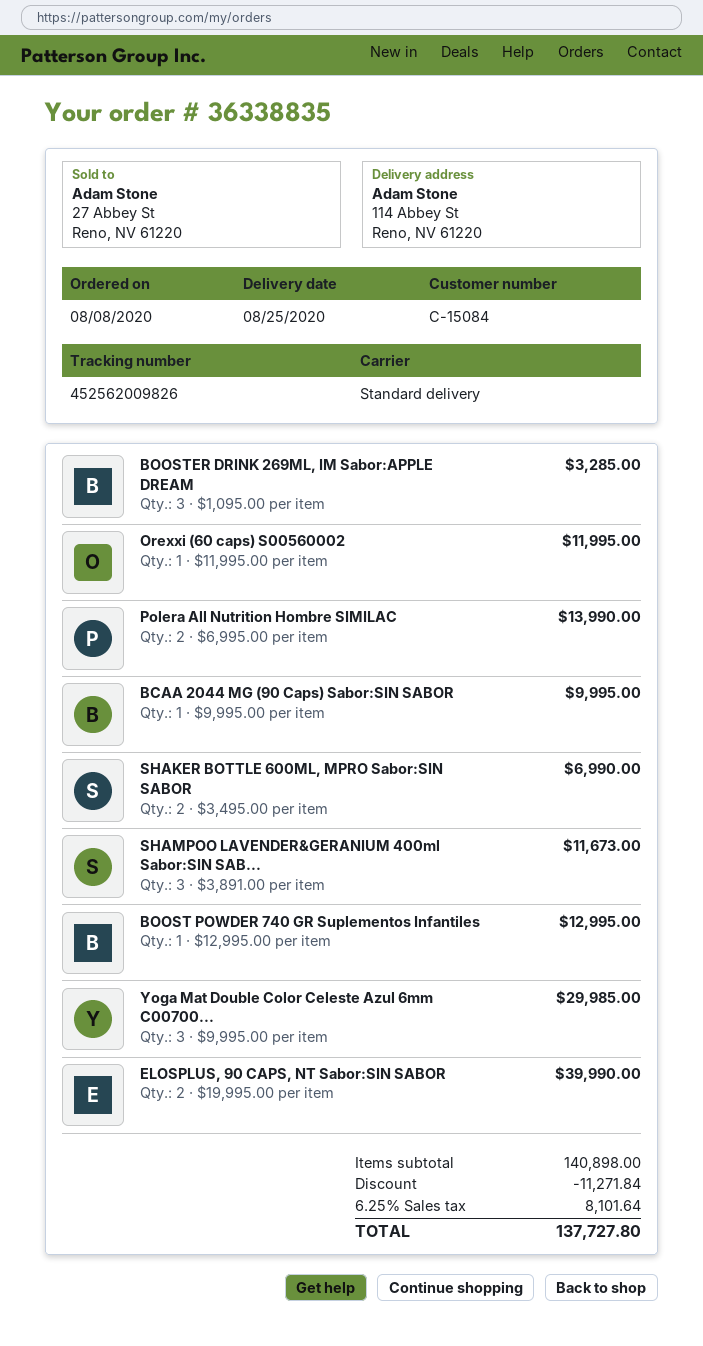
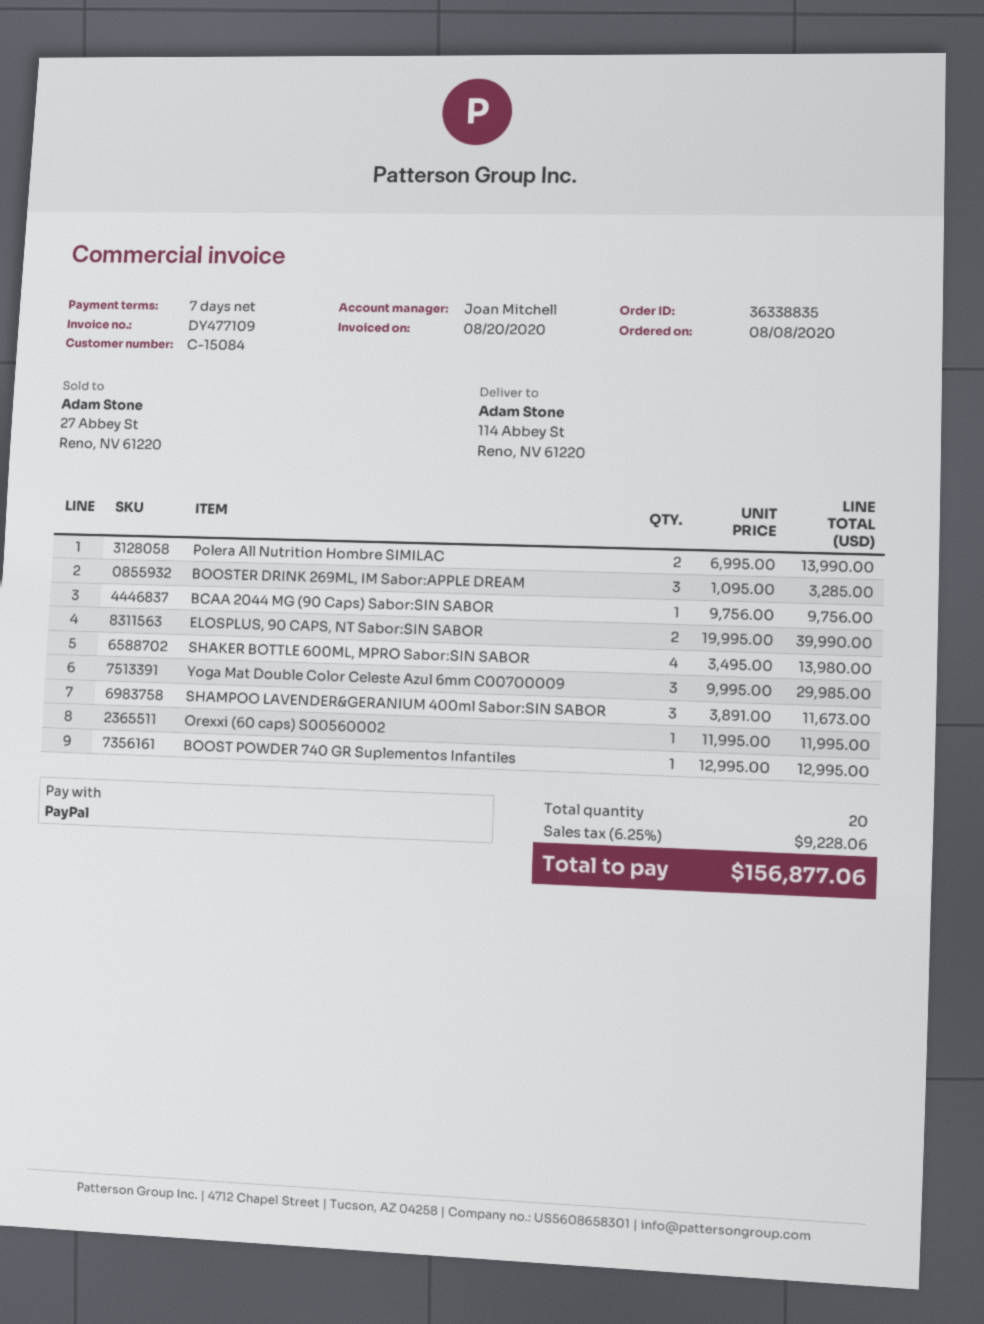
BCAA 2044 MG (90 Caps) Sabor:SIN SABOR: 1 x 9995.00 = 9995.00 -> 1 x 9756.00 = 9756.00
SHAKER BOTTLE 600ML, MPRO Sabor:SIN SABOR: 2 x 3495.00 = 6990.00 -> 4 x 3495.00 = 13980.00
discount: 11271.84 -> none
tax: 6.25% = 8101.64 -> 6.25% = 9228.06
total: 137727.80 -> 156877.06

